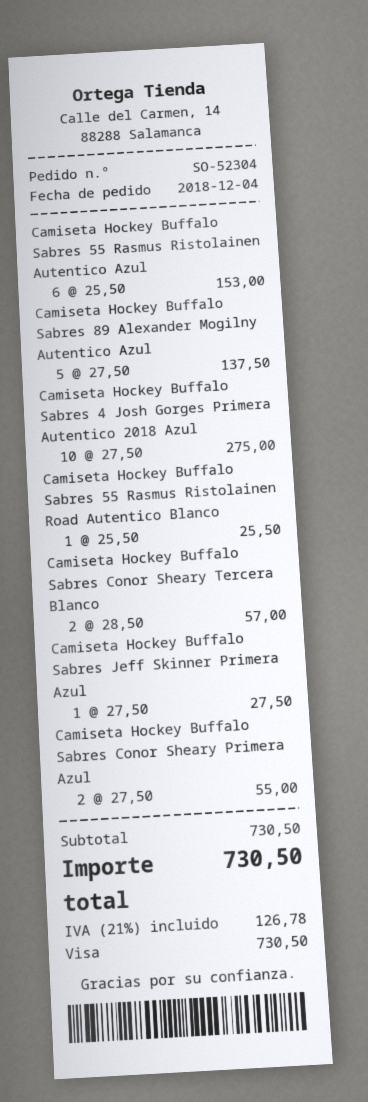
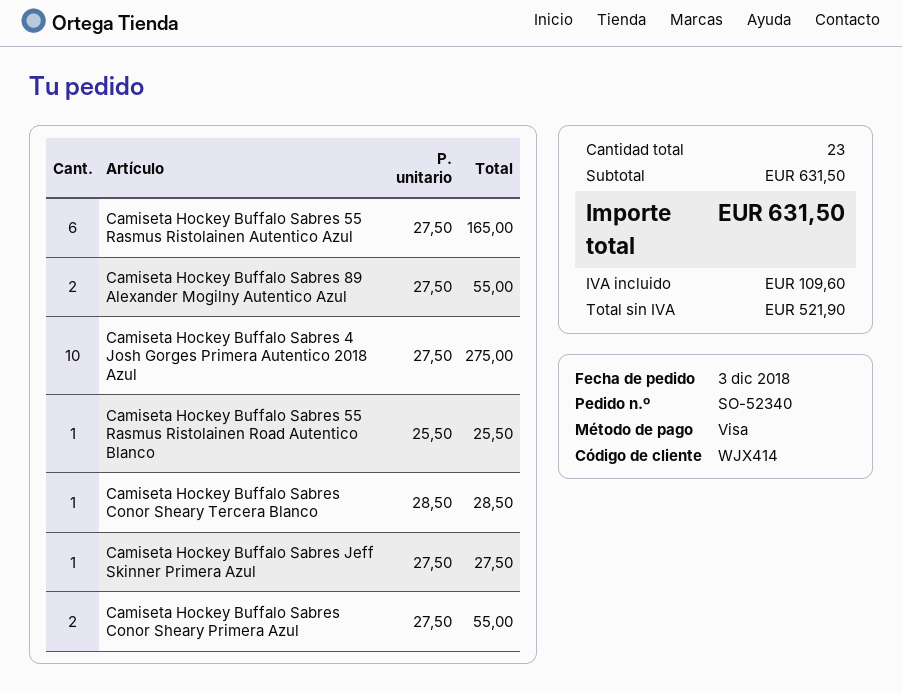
order number: SO-52304 -> SO-52340
order date: 2018-12-04 -> 2018-12-03
Camiseta Hockey Buffalo Sabres 55 Rasmus Ristolainen Autentico Azul: 6 x 25.50 = 153.00 -> 6 x 27.50 = 165.00
Camiseta Hockey Buffalo Sabres 89 Alexander Mogilny Autentico Azul: 5 x 27.50 = 137.50 -> 2 x 27.50 = 55.00
Camiseta Hockey Buffalo Sabres Conor Sheary Tercera Blanco: 2 x 28.50 = 57.00 -> 1 x 28.50 = 28.50
subtotal: 730.50 -> 631.50
tax: 126.78 -> 109.60
total: 730.50 -> 631.50

